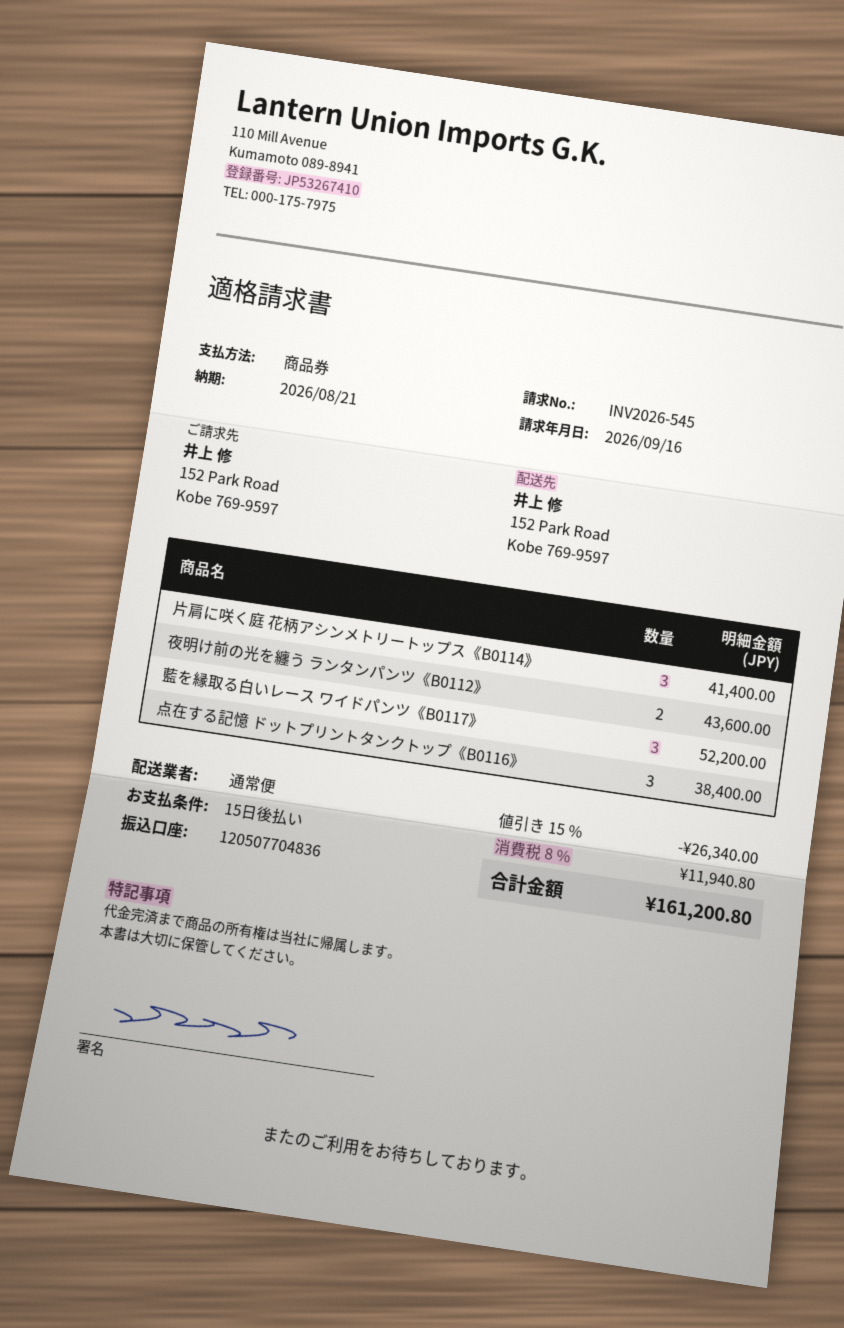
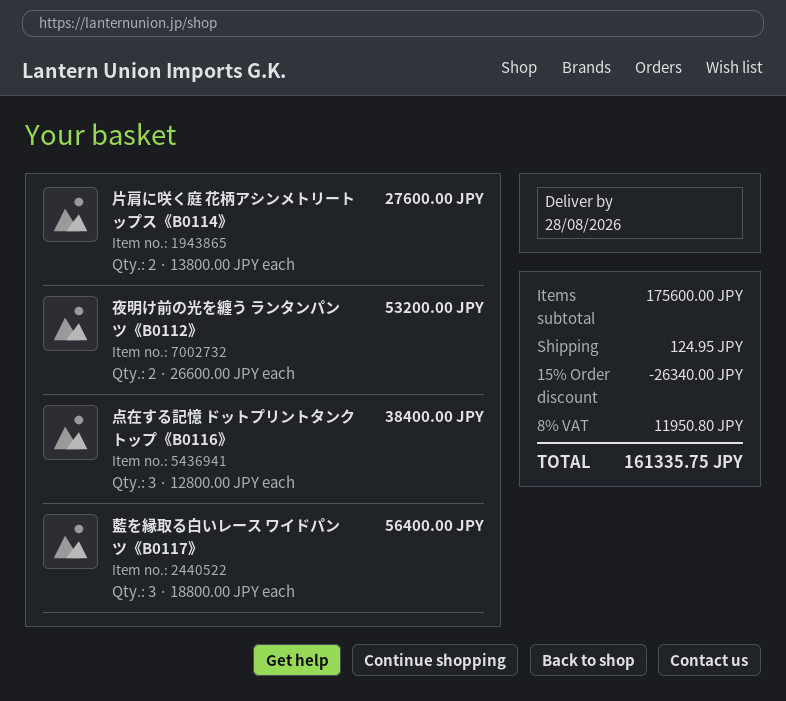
delivery date: 2026-08-21 -> 2026-08-28
片肩に咲く庭 花柄アシンメトリートップス《B0114》: 3 for 41400.00 -> 2 for 27600.00
夜明け前の光を纏う ランタンパンツ《B0112》: 2 for 43600.00 -> 2 for 53200.00
藍を縁取る白いレース ワイドパンツ《B0117》: 3 for 52200.00 -> 3 for 56400.00
shipping: none -> 124.95
tax: 8% = 11940.80 -> 8% = 11950.80
total: 161200.80 -> 161335.75

